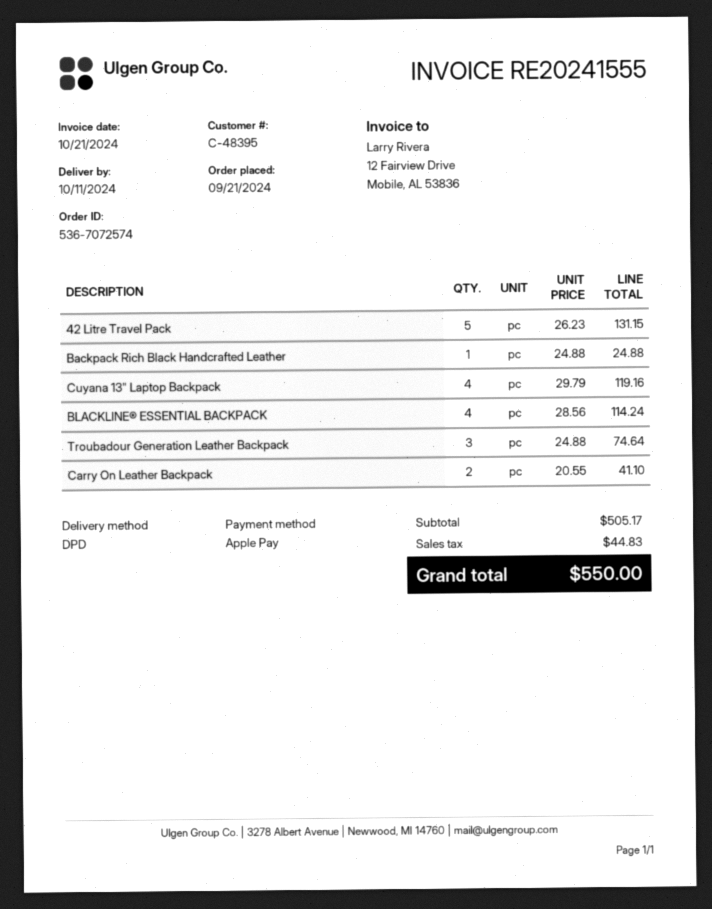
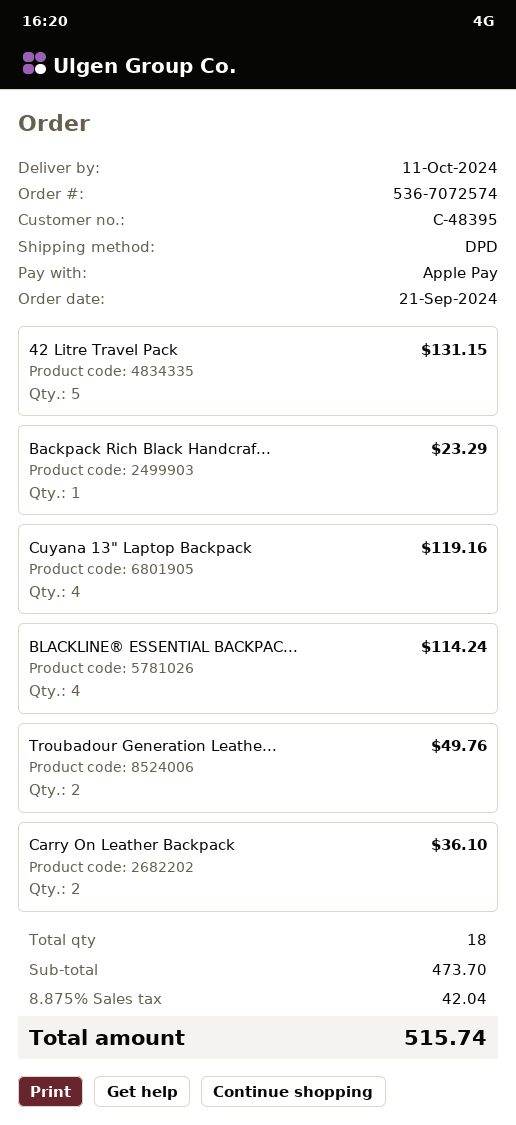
Backpack Rich Black Handcrafted Leather: 1 for 24.88 -> 1 for 23.29
Troubadour Generation Leather Backpack: 3 for 74.64 -> 2 for 49.76
Carry On Leather Backpack: 2 for 41.10 -> 2 for 36.10
subtotal: 505.17 -> 473.70
tax: 44.83 -> 42.04
total: 550.00 -> 515.74

